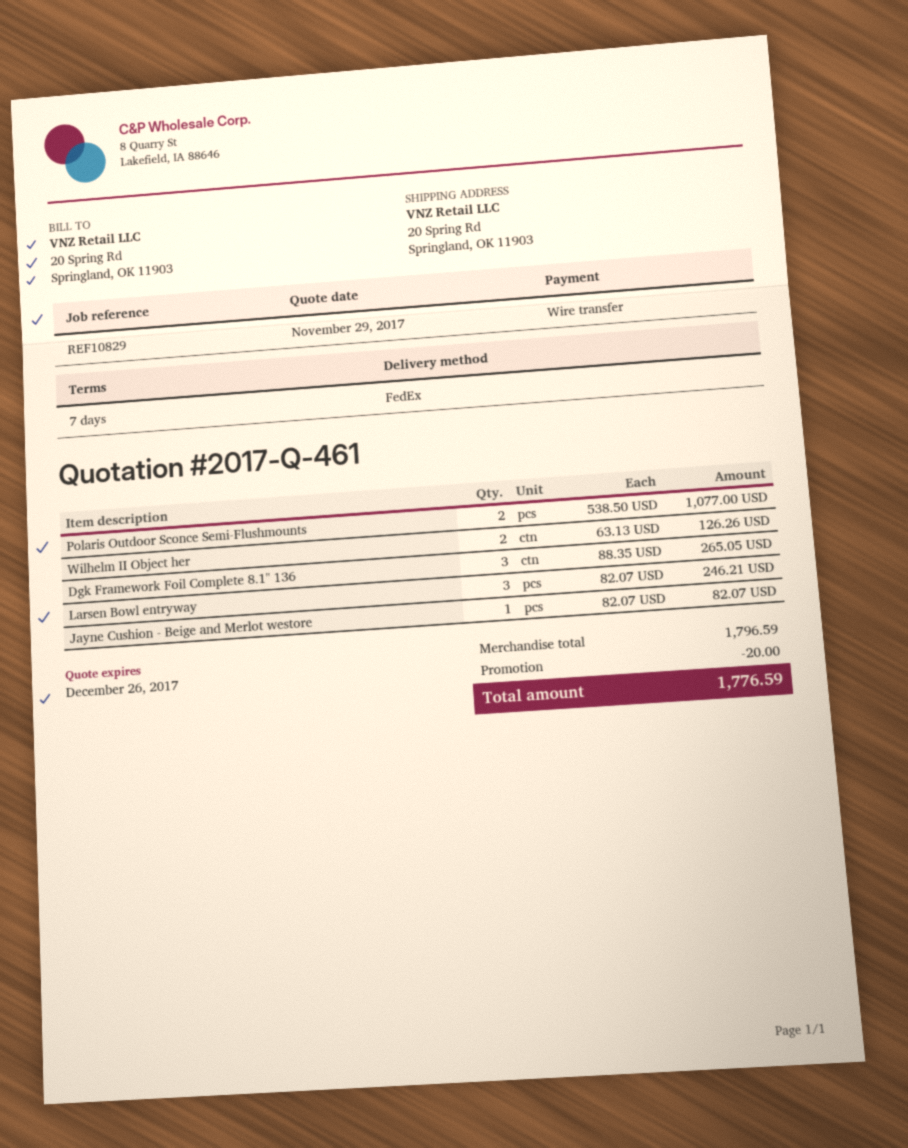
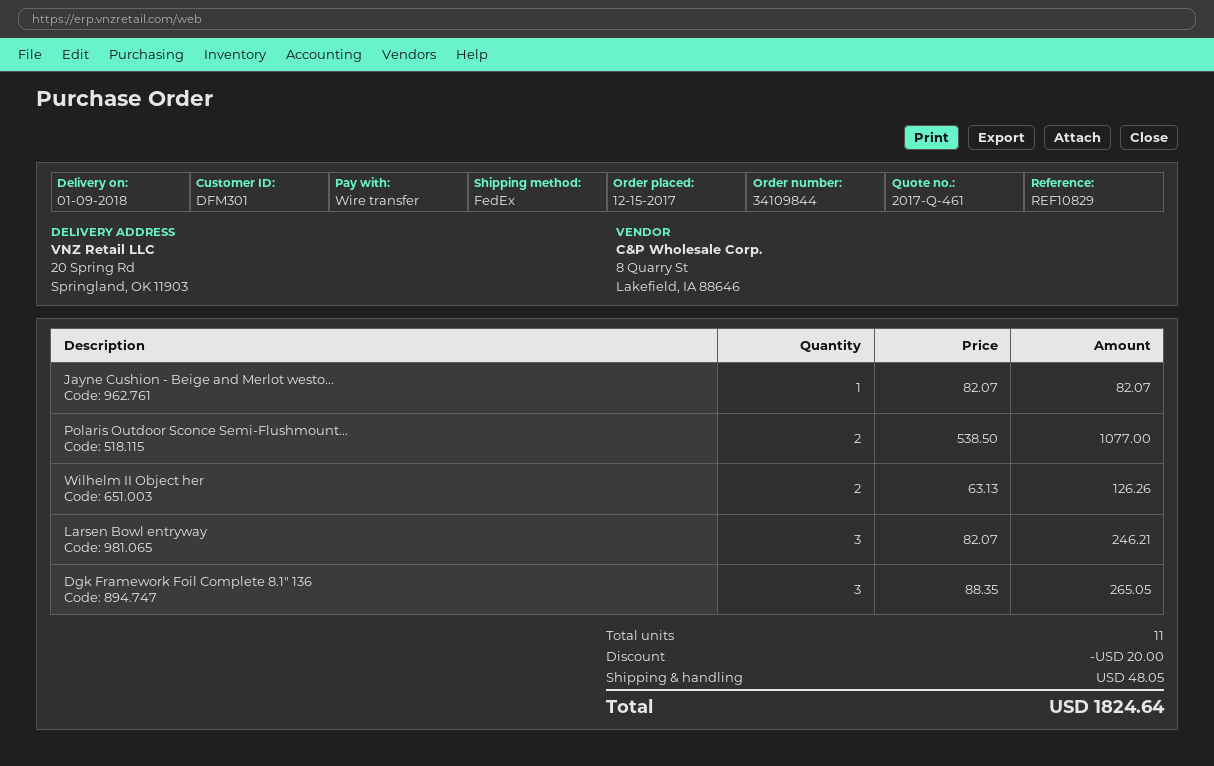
shipping: none -> 48.05
total: 1776.59 -> 1824.64

